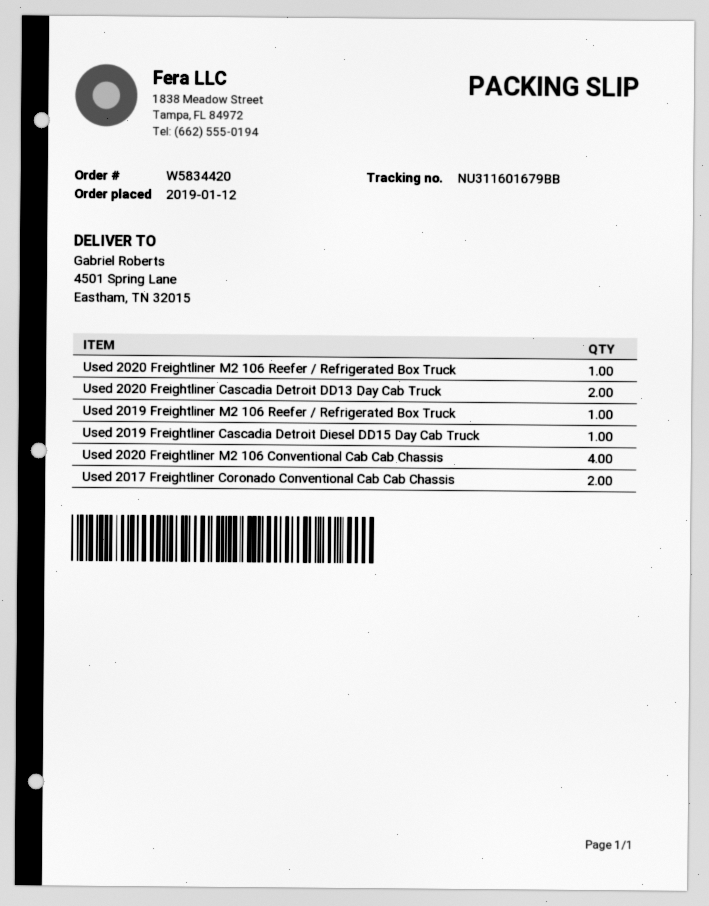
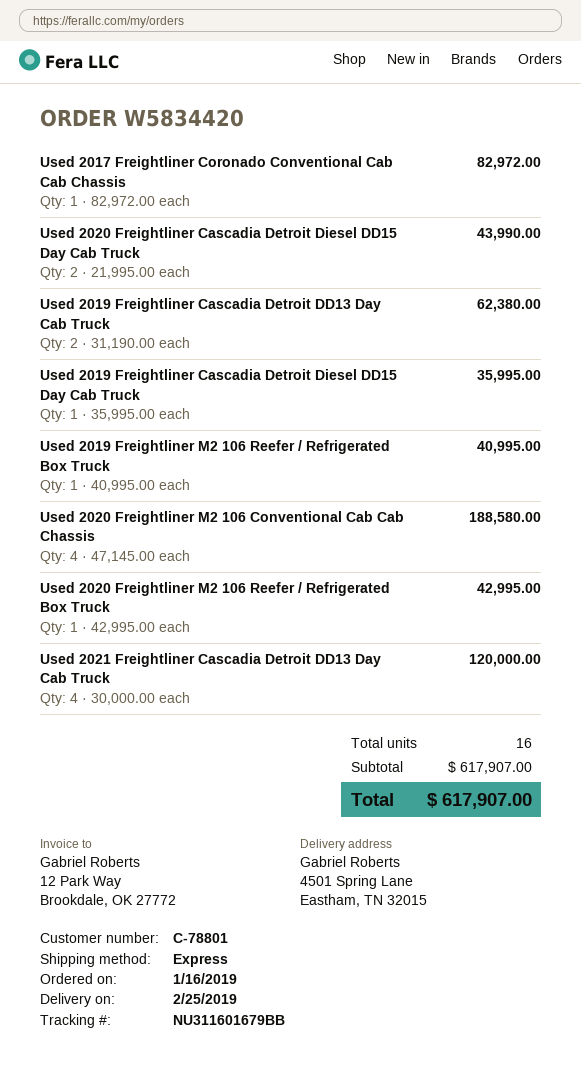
order date: 2019-01-12 -> 2019-01-16
Used 2020 Freightliner Cascadia Detroit DD13 Day Cab Truck: 2 -> none
Used 2017 Freightliner Coronado Conventional Cab Cab Chassis: 2 -> 1
Used 2020 Freightliner Cascadia Detroit Diesel DD15 Day Cab Truck: none -> 2
Used 2019 Freightliner Cascadia Detroit DD13 Day Cab Truck: none -> 2
Used 2021 Freightliner Cascadia Detroit DD13 Day Cab Truck: none -> 4

